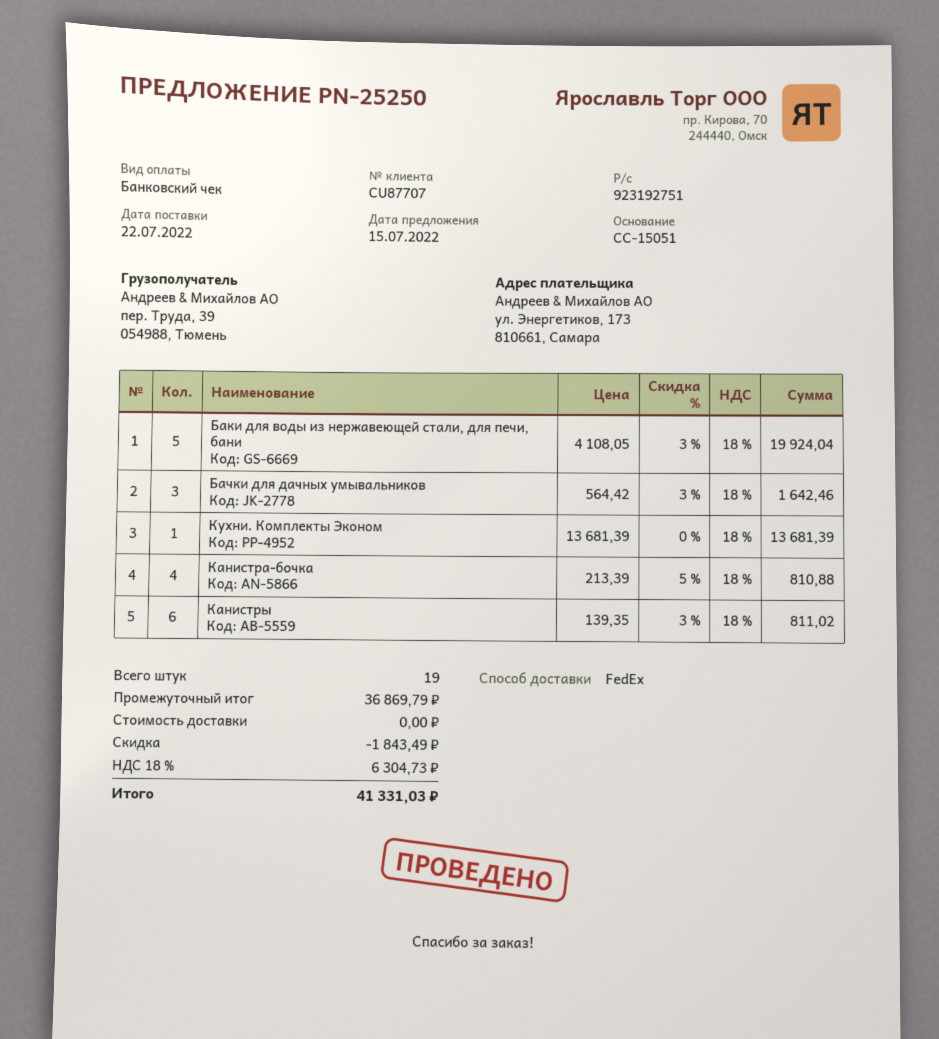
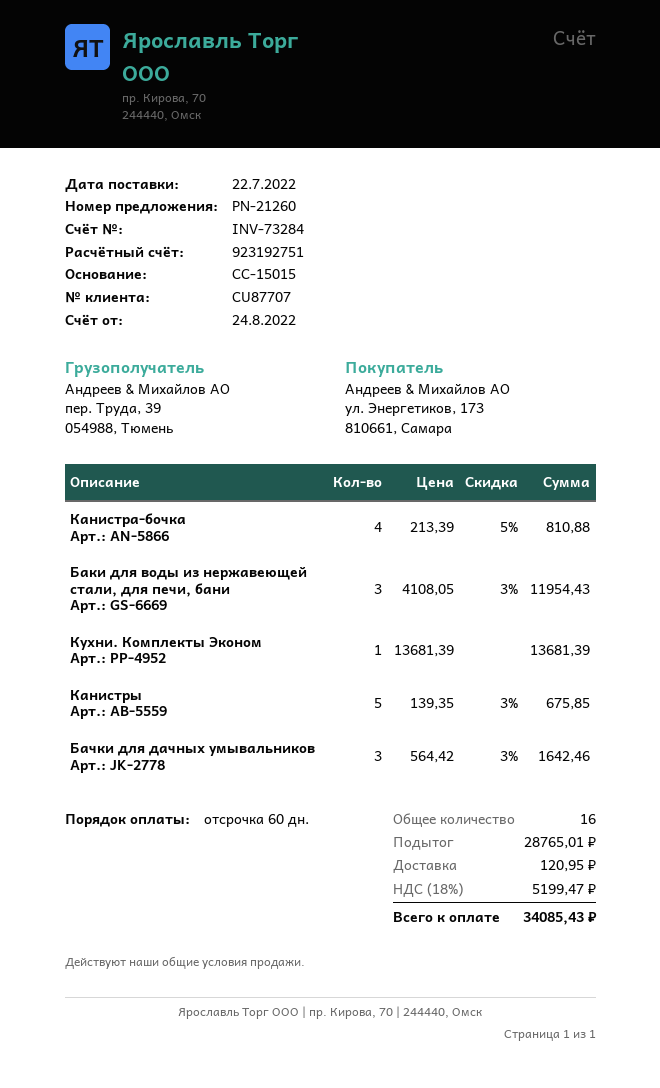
quote number: PN-25250 -> PN-21260
reference: CC-15051 -> CC-15015
Баки для воды из нержавеющей стали, для печи, бани: 5 x 4108.05 - 3% = 19924.04 -> 3 x 4108.05 - 3% = 11954.43
Канистры: 6 x 139.35 - 3% = 811.02 -> 5 x 139.35 - 3% = 675.85
total quantity: 19 -> 16
subtotal: 36869.79 -> 28765.01
discount: 1843.49 -> none
shipping: 0.00 -> 120.95
tax: 18% = 6304.73 -> 18% = 5199.47
total: 41331.03 -> 34085.43

